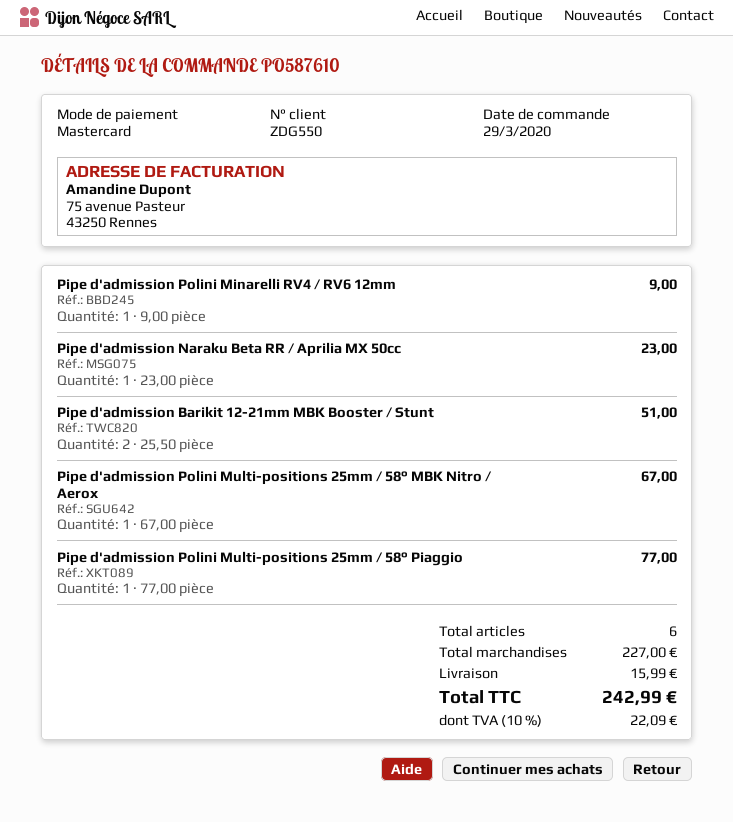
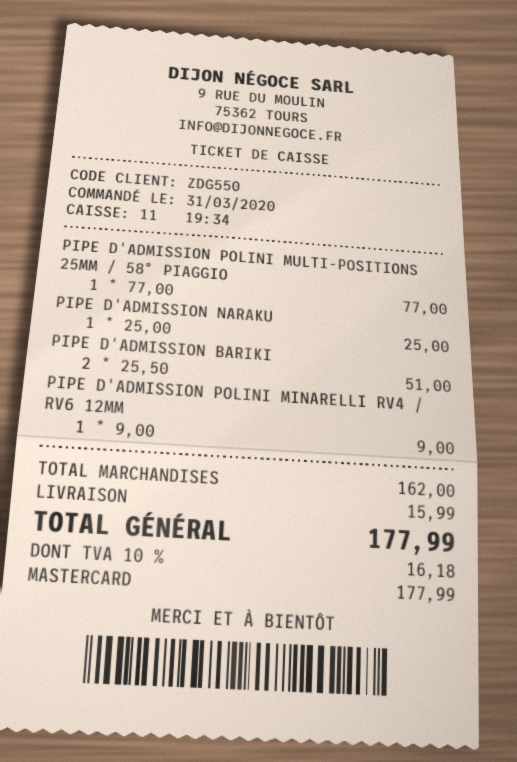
order date: 2020-03-29 -> 2020-03-31
Pipe d'admission Naraku Beta RR / Aprilia MX 50cc: 1 x 23.00 = 23.00 -> 1 x 25.00 = 25.00
Pipe d'admission Polini Multi-positions 25mm / 58° MBK Nitro / Aerox: 1 x 67.00 = 67.00 -> none
subtotal: 227.00 -> 162.00
tax: 10% = 22.09 -> 10% = 16.18
total: 242.99 -> 177.99

